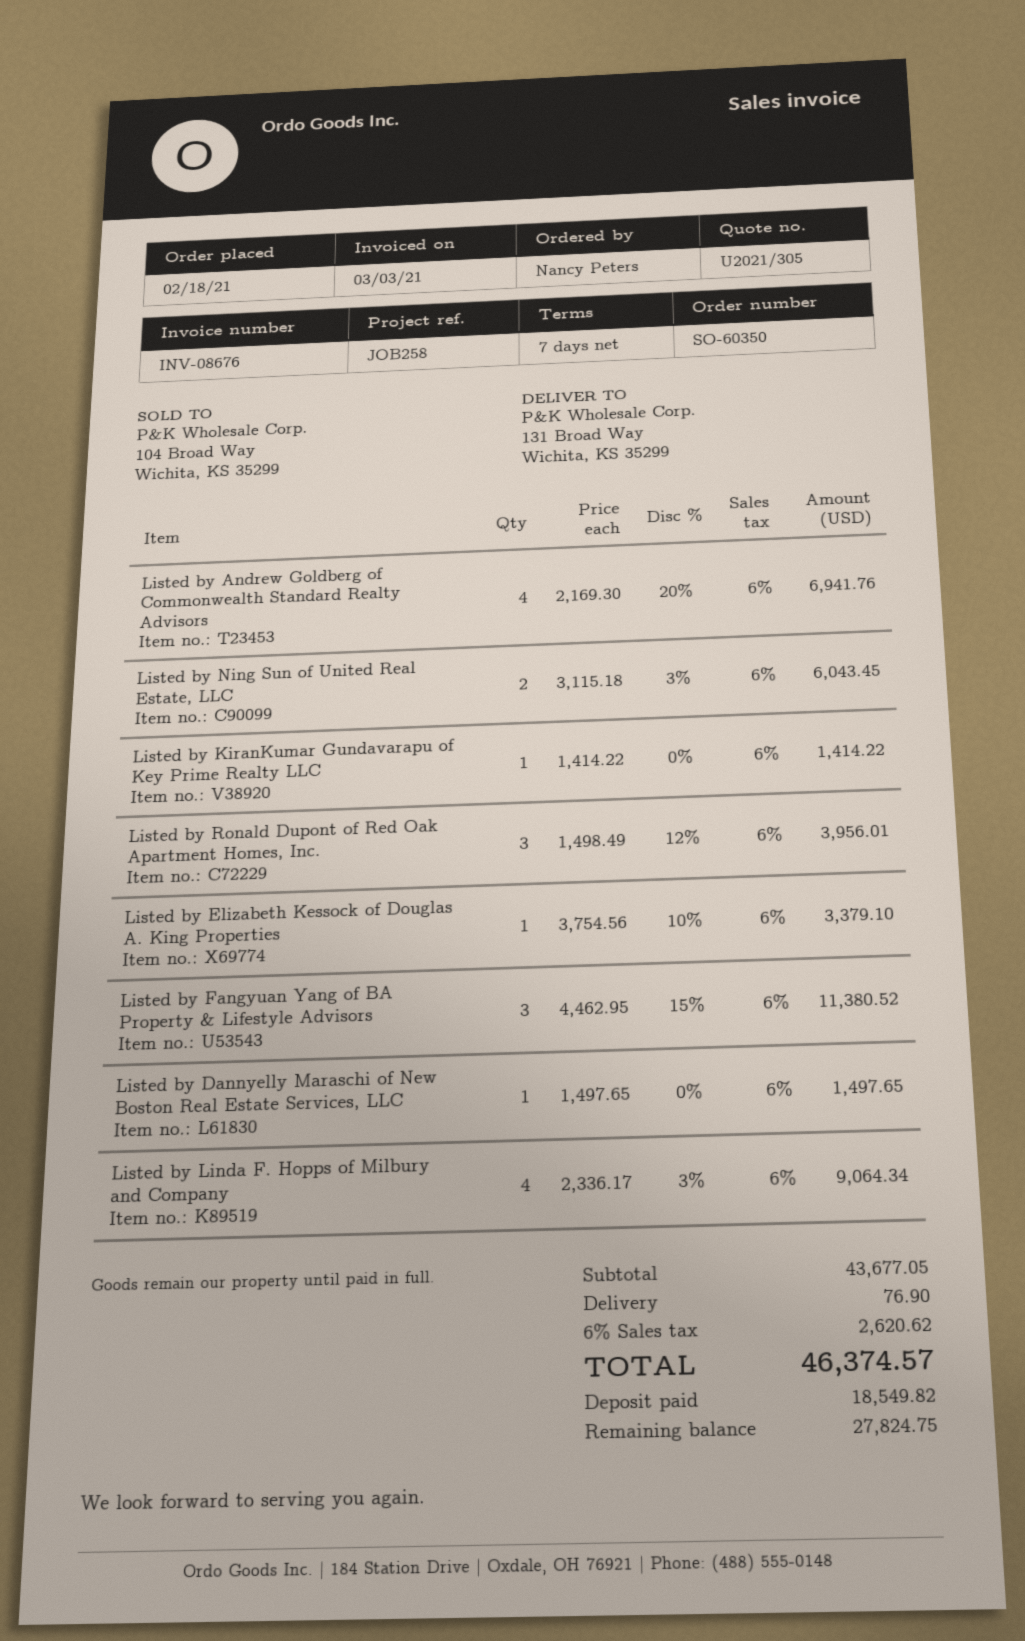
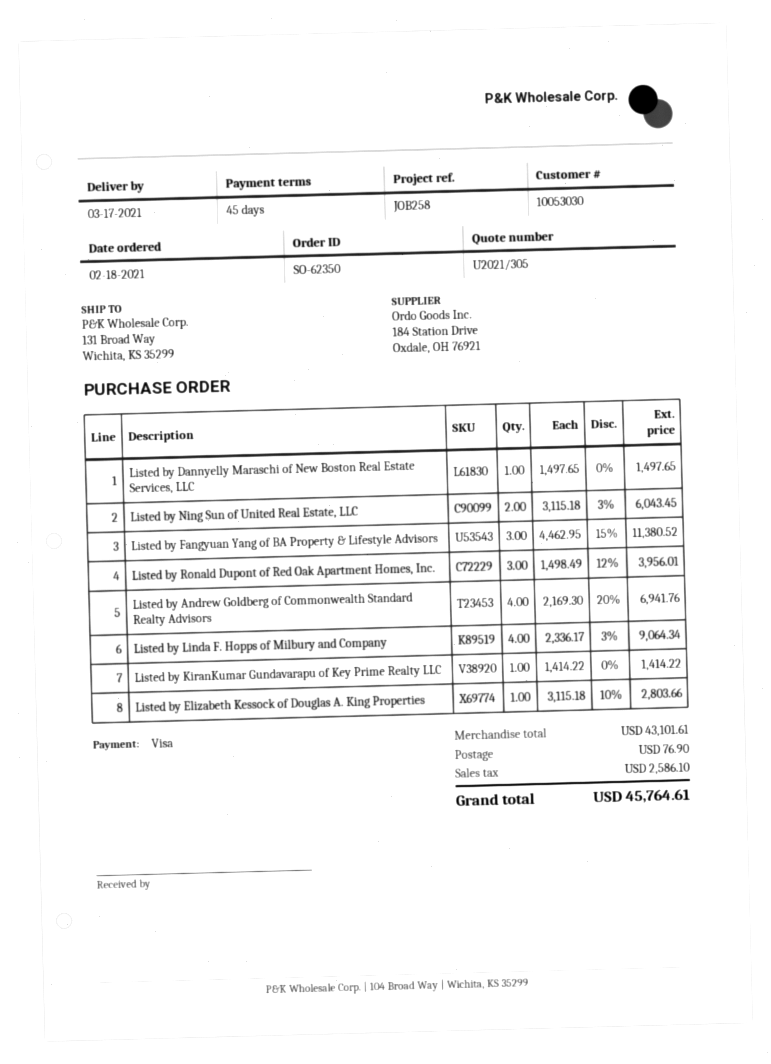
order number: SO-60350 -> SO-62350
payment terms: 7 days -> 45 days
Listed by Elizabeth Kessock of Douglas A. King Properties: 1 x 3754.56 - 10% = 3379.10 -> 1 x 3115.18 - 10% = 2803.66
subtotal: 43677.05 -> 43101.61
tax: 2620.62 -> 2586.10
total: 46374.57 -> 45764.61

